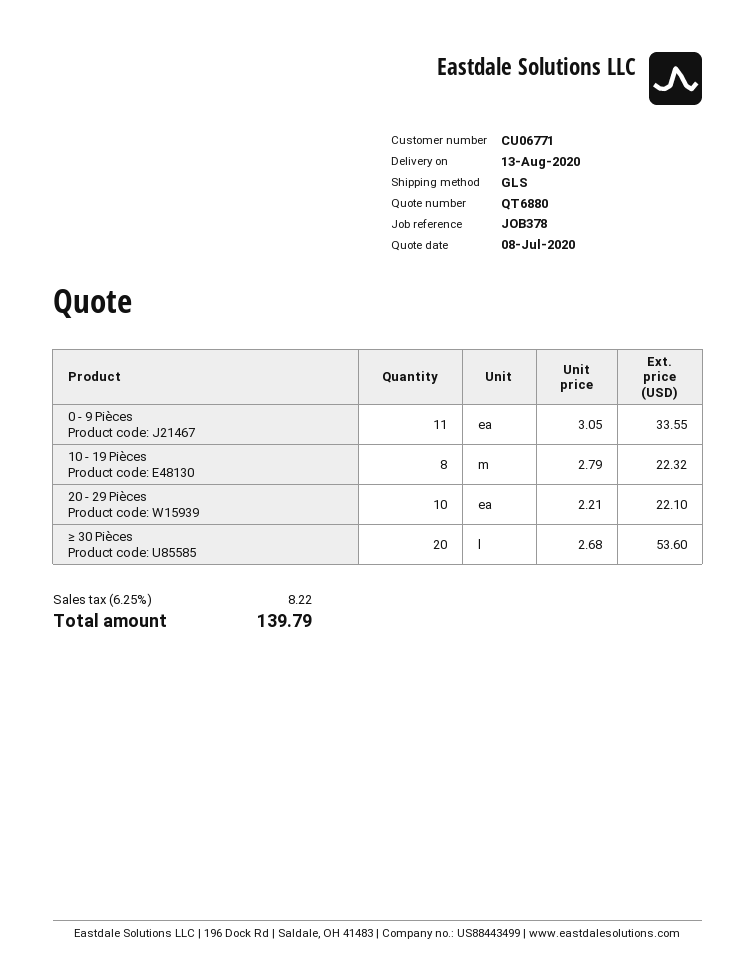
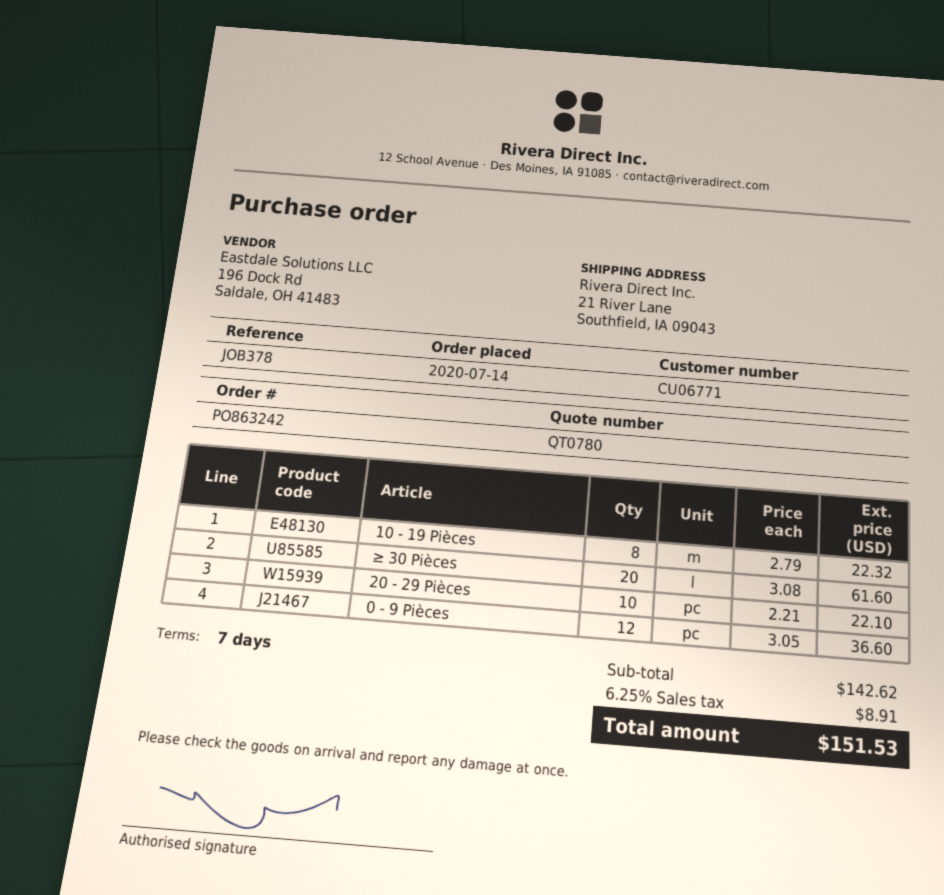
quote number: QT6880 -> QT0780
0 - 9 Pièces: 11 x 3.05 = 33.55 -> 12 x 3.05 = 36.60
≥ 30 Pièces: 20 x 2.68 = 53.60 -> 20 x 3.08 = 61.60
tax: 6.25% = 8.22 -> 6.25% = 8.91
total: 139.79 -> 151.53

